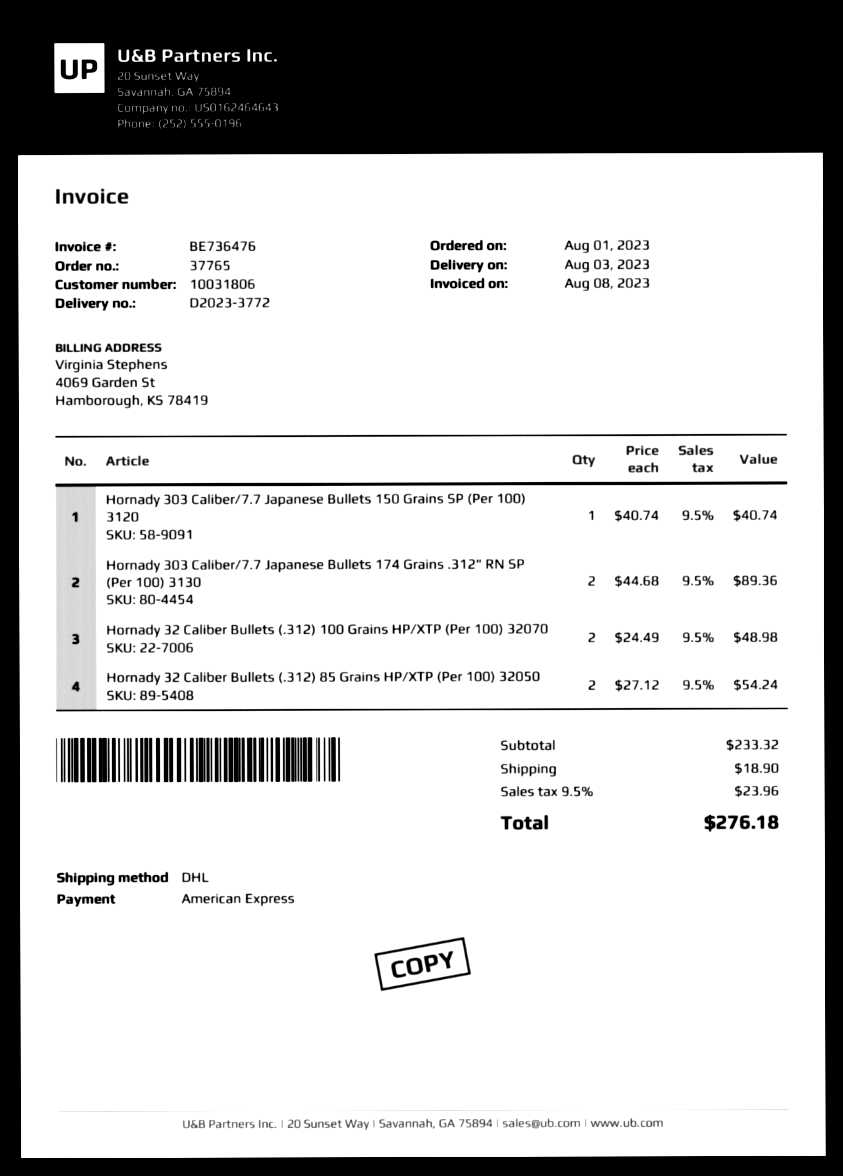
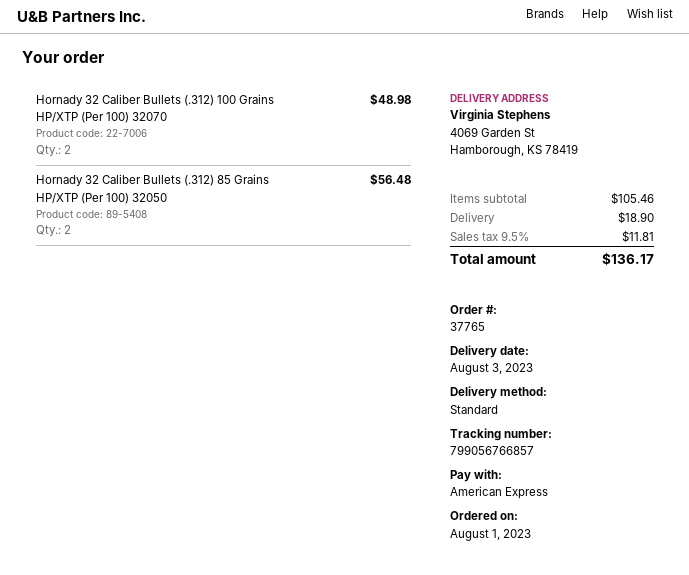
shipping method: DHL -> standard
Hornady 303 Caliber/7.7 Japanese Bullets 150 Grains SP (Per 100) 3120: 1 for 40.74 -> none
Hornady 303 Caliber/7.7 Japanese Bullets 174 Grains .312" RN SP (Per 100) 3130: 2 for 89.36 -> none
Hornady 32 Caliber Bullets (.312) 85 Grains HP/XTP (Per 100) 32050: 2 for 54.24 -> 2 for 56.48
subtotal: 233.32 -> 105.46
tax: 9.5% = 23.96 -> 9.5% = 11.81
total: 276.18 -> 136.17

